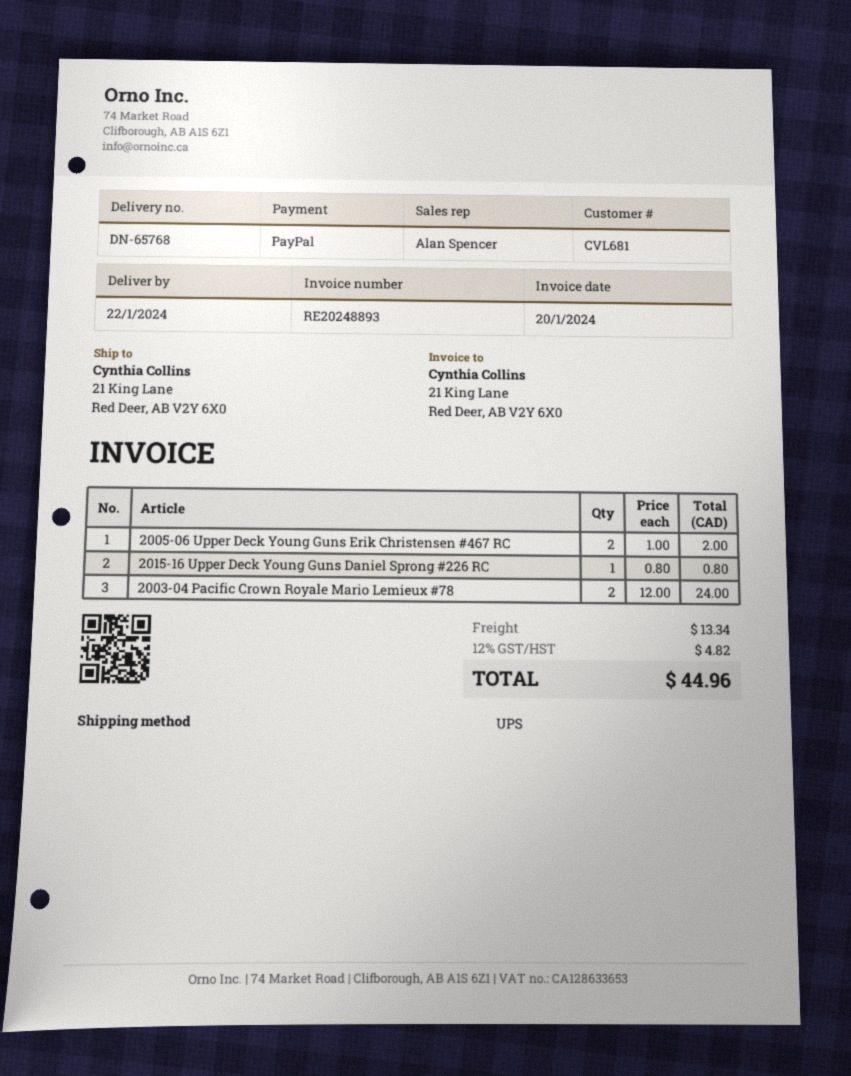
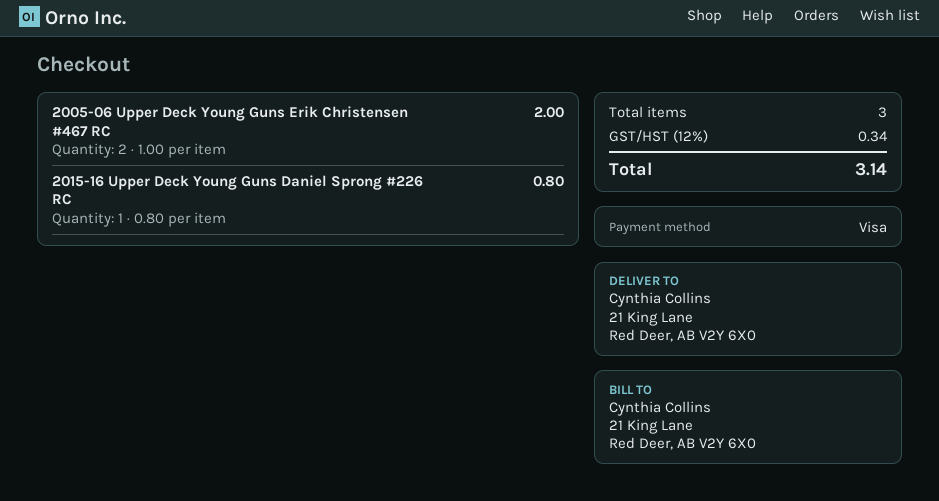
payment method: PayPal -> Visa
2003-04 Pacific Crown Royale Mario Lemieux #78: 2 x 12.00 = 24.00 -> none
shipping: 13.34 -> none
tax: 12% = 4.82 -> 12% = 0.34
total: 44.96 -> 3.14

